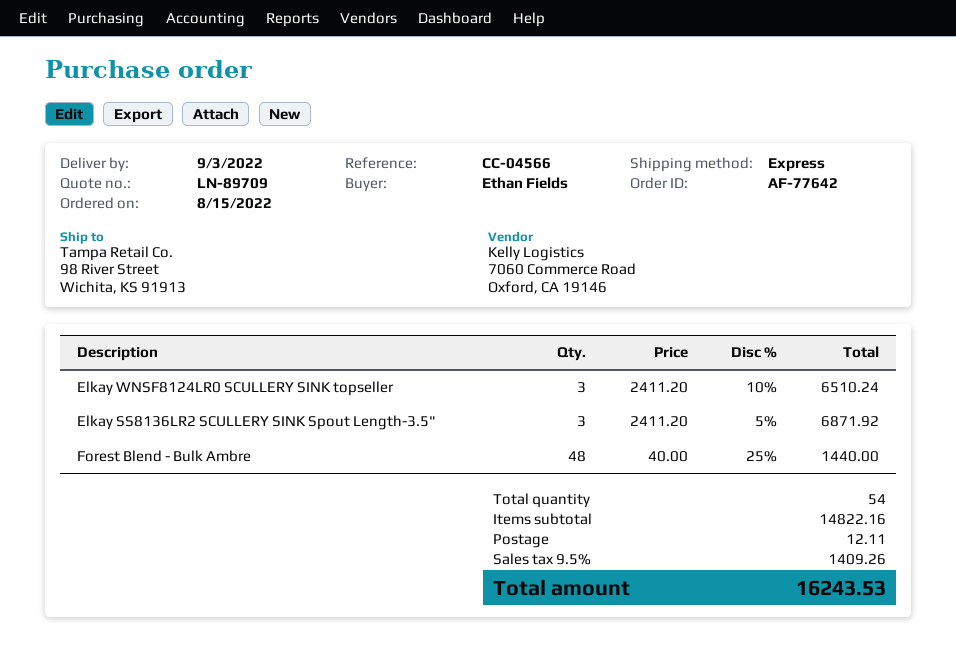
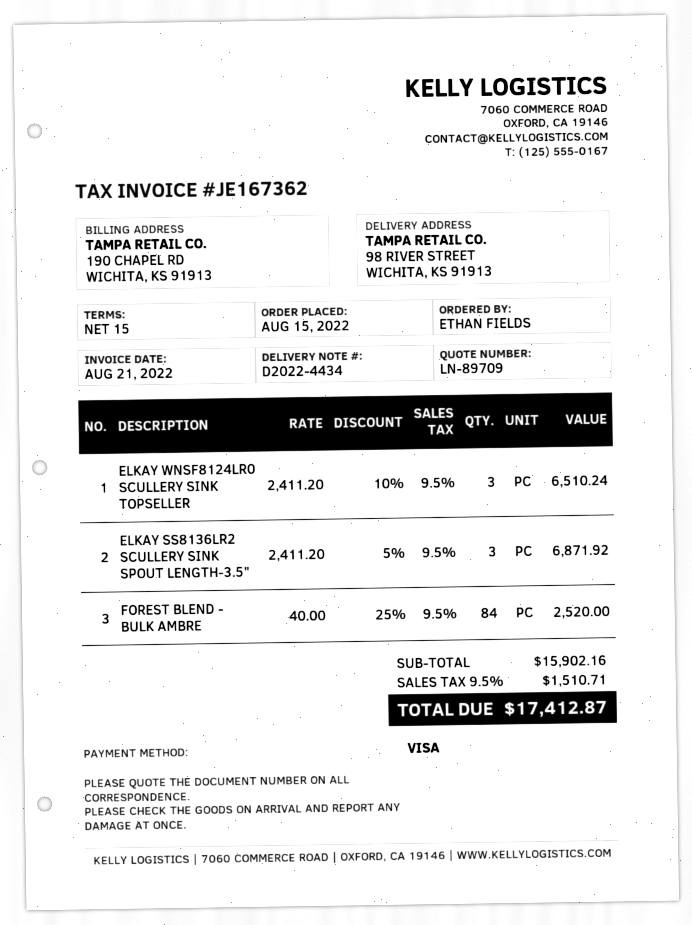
Forest Blend - Bulk Ambre: 48 x 40.00 - 25% = 1440.00 -> 84 x 40.00 - 25% = 2520.00
subtotal: 14822.16 -> 15902.16
shipping: 12.11 -> none
tax: 9.5% = 1409.26 -> 9.5% = 1510.71
total: 16243.53 -> 17412.87

